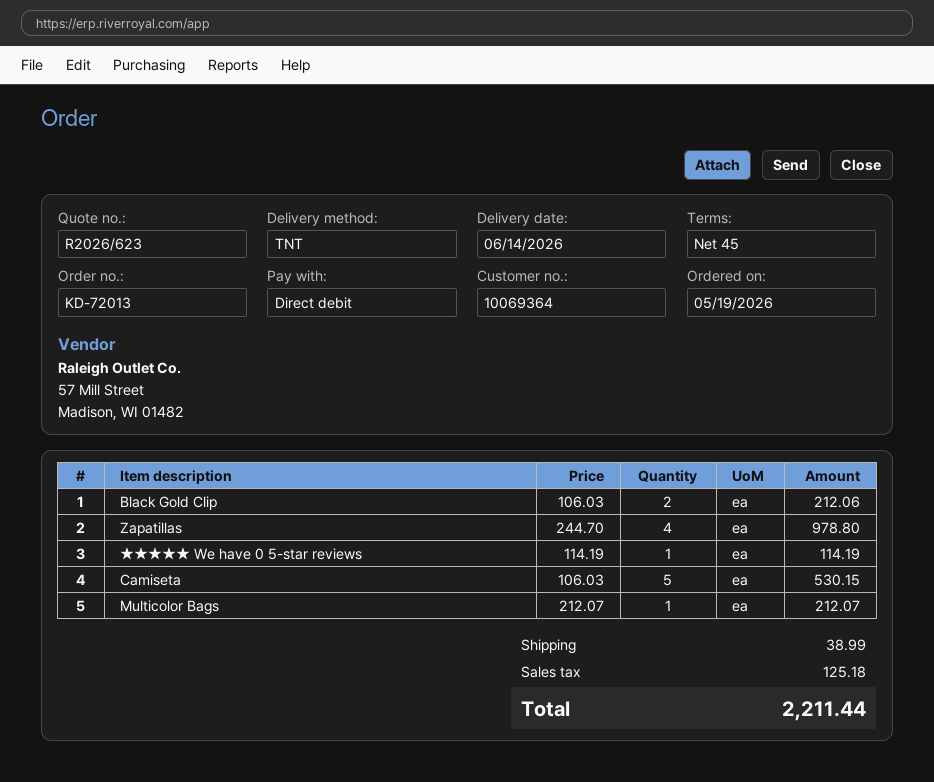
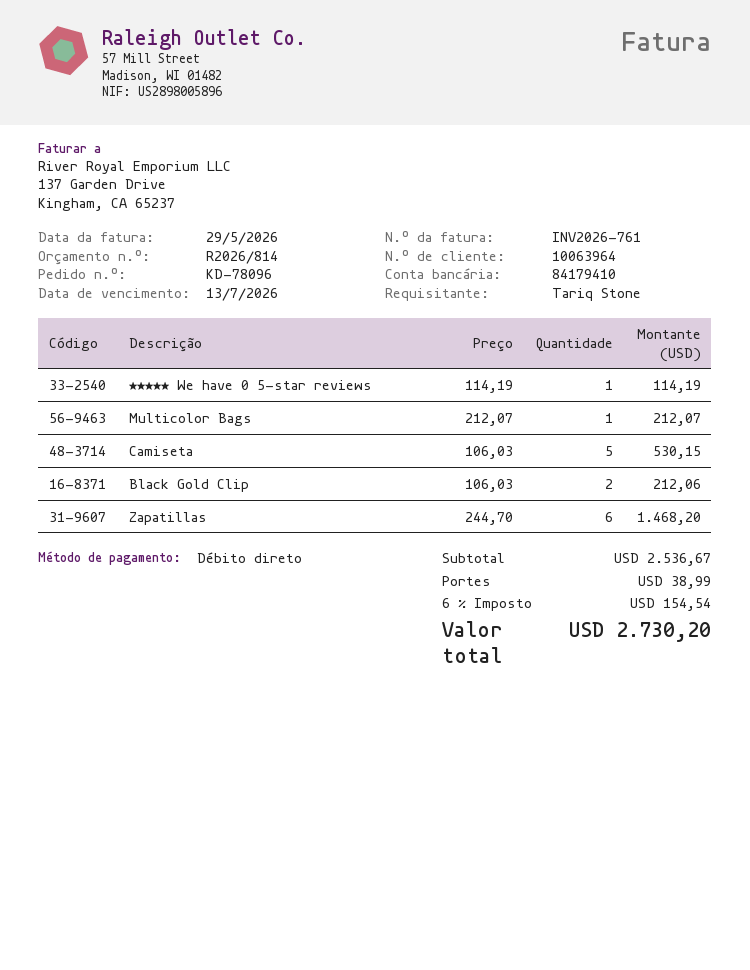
quote number: R2026/623 -> R2026/814
order number: KD-72013 -> KD-78096
customer number: 10069364 -> 10063964
Zapatillas: 4 x 244.70 = 978.80 -> 6 x 244.70 = 1468.20
tax: 125.18 -> 154.54
total: 2211.44 -> 2730.20

